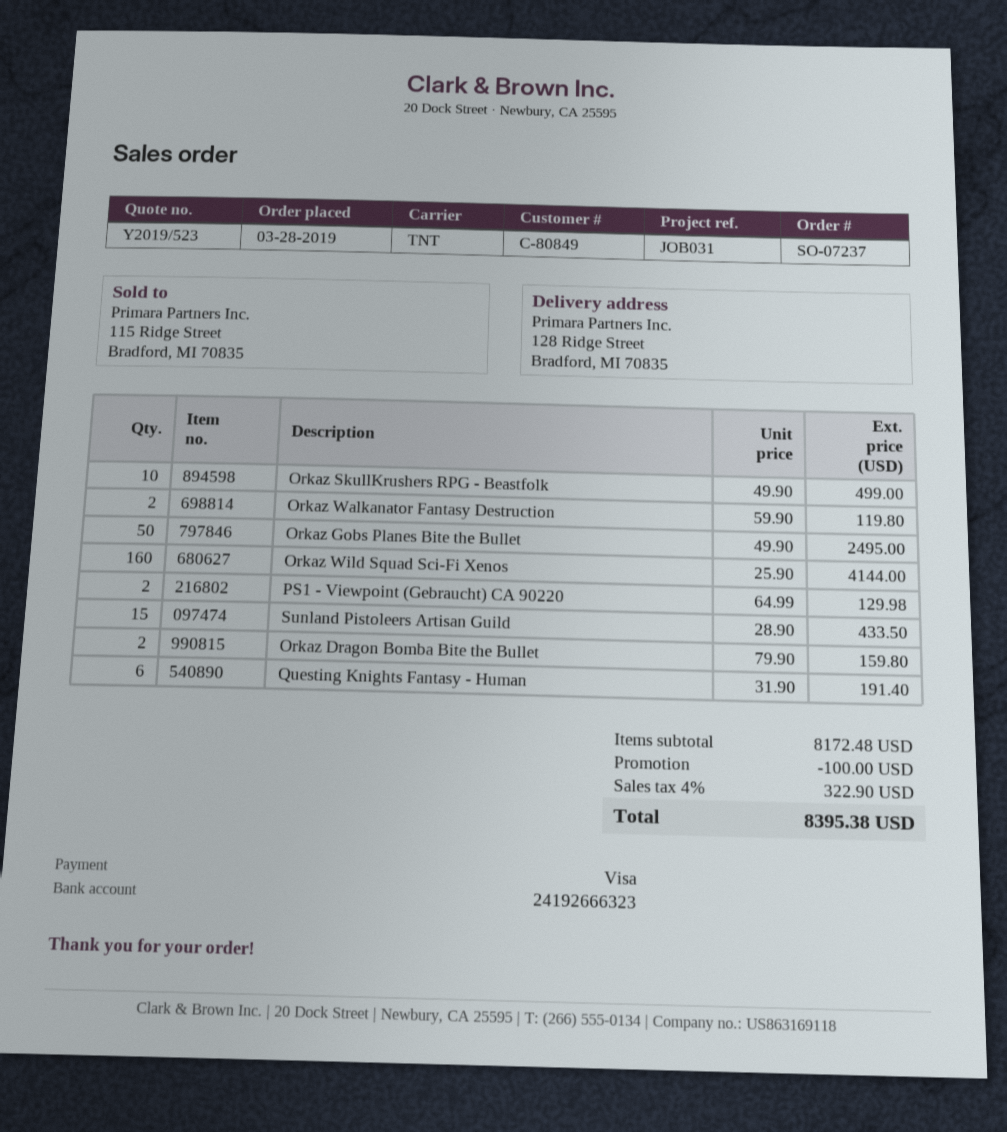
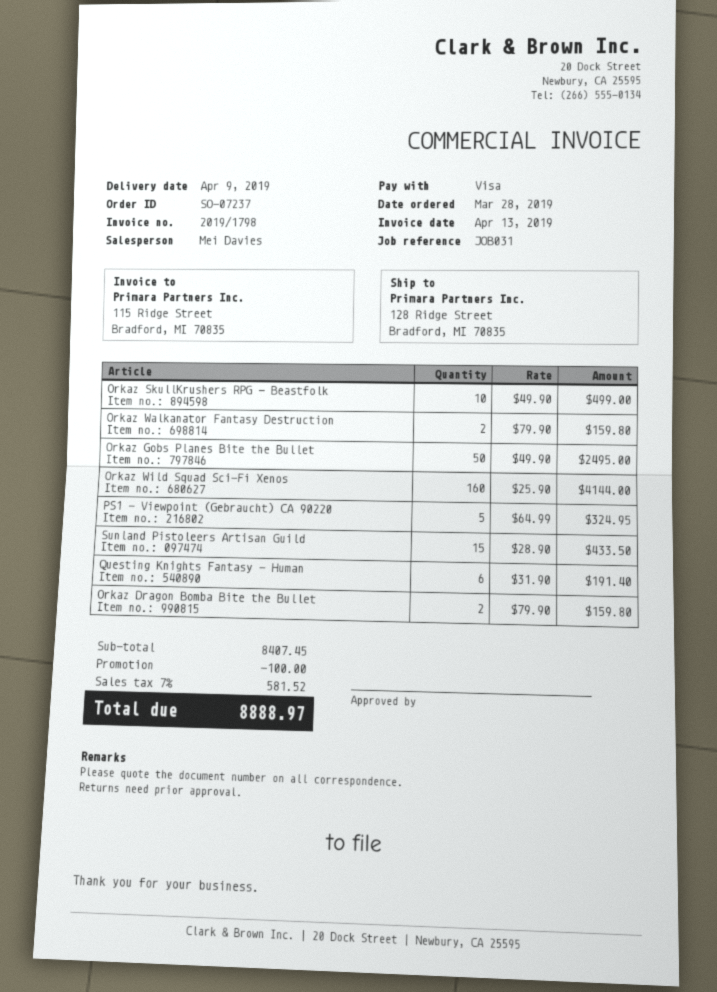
Orkaz Walkanator Fantasy Destruction: 2 x 59.90 = 119.80 -> 2 x 79.90 = 159.80
PS1 - Viewpoint (Gebraucht) CA 90220: 2 x 64.99 = 129.98 -> 5 x 64.99 = 324.95
subtotal: 8172.48 -> 8407.45
tax: 4% = 322.90 -> 7% = 581.52
total: 8395.38 -> 8888.97

